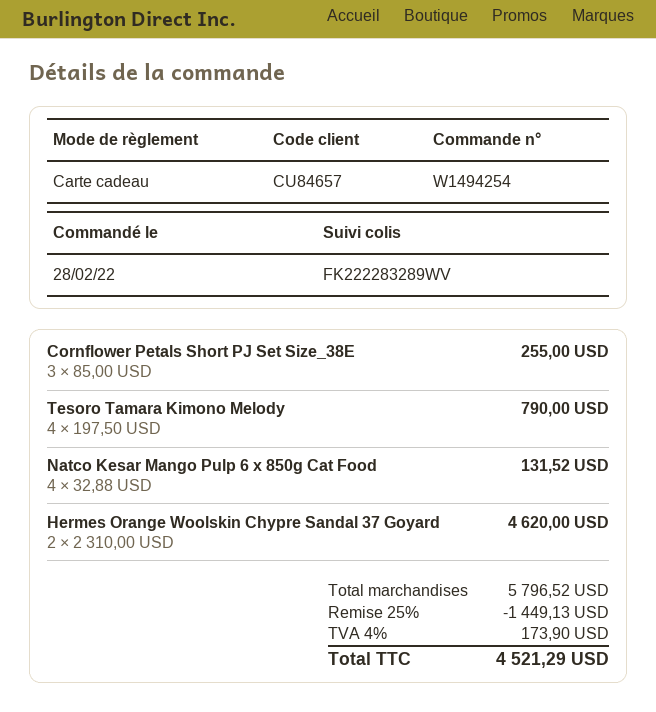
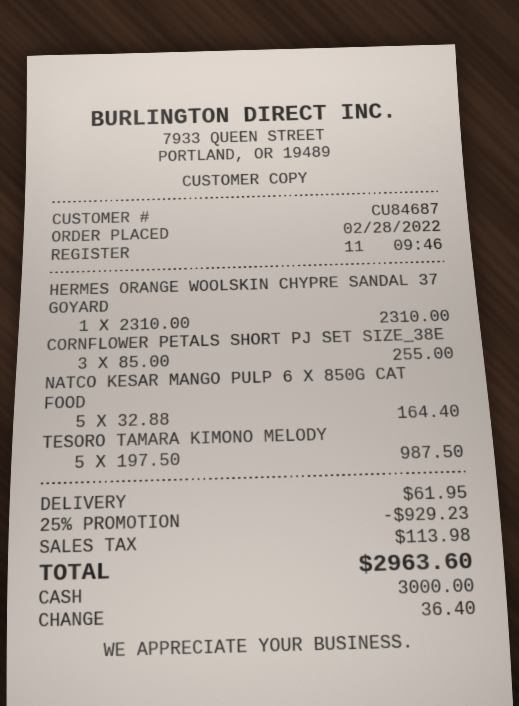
customer number: CU84657 -> CU84687
payment method: gift card -> cash
Tesoro Tamara Kimono Melody: 4 x 197.50 = 790.00 -> 5 x 197.50 = 987.50
Natco Kesar Mango Pulp 6 x 850g Cat Food: 4 x 32.88 = 131.52 -> 5 x 32.88 = 164.40
Hermes Orange Woolskin Chypre Sandal 37 Goyard: 2 x 2310.00 = 4620.00 -> 1 x 2310.00 = 2310.00
discount: 25% = 1449.13 -> 25% = 929.23
shipping: none -> 61.95
tax: 173.90 -> 113.98
total: 4521.29 -> 2963.60

